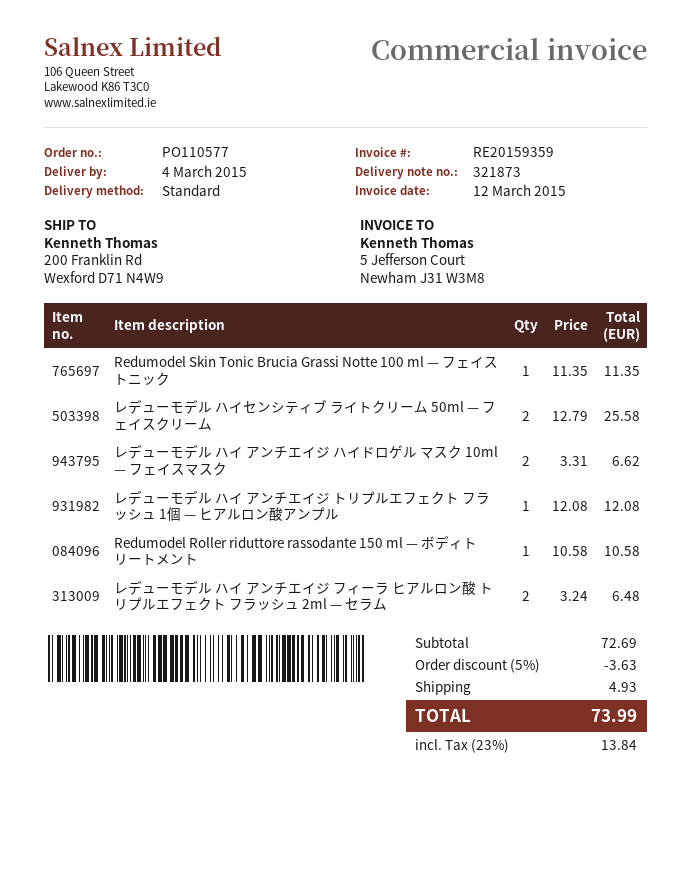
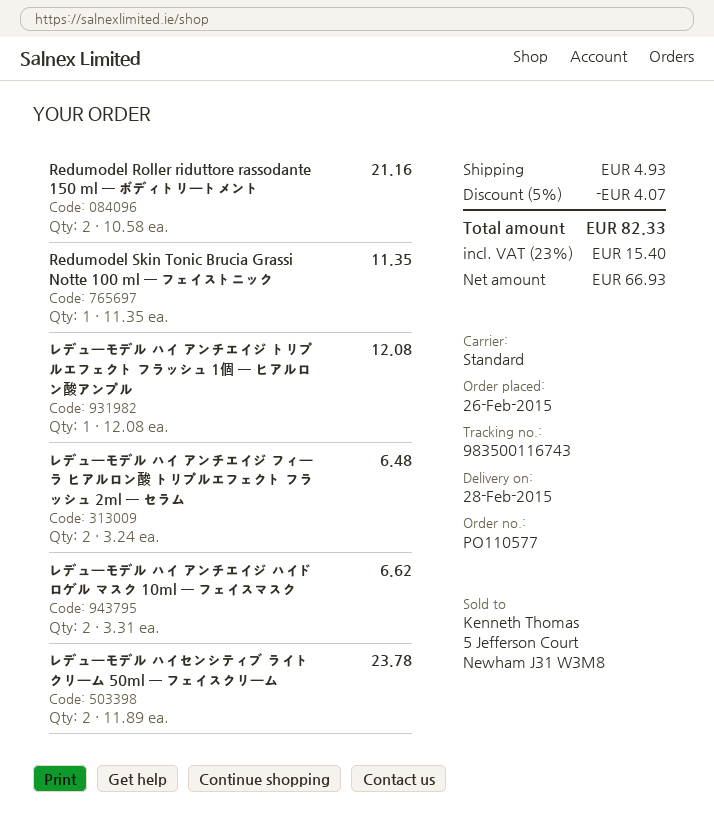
delivery date: 2015-03-04 -> 2015-02-28
レデューモデル ハイセンシティブ ライトクリーム 50ml — フェイスクリーム: 2 x 12.79 = 25.58 -> 2 x 11.89 = 23.78
Redumodel Roller riduttore rassodante 150 ml — ボディトリートメント: 1 x 10.58 = 10.58 -> 2 x 10.58 = 21.16
discount: 5% = 3.63 -> 5% = 4.07
tax: 23% = 13.84 -> 23% = 15.40
total: 73.99 -> 82.33

